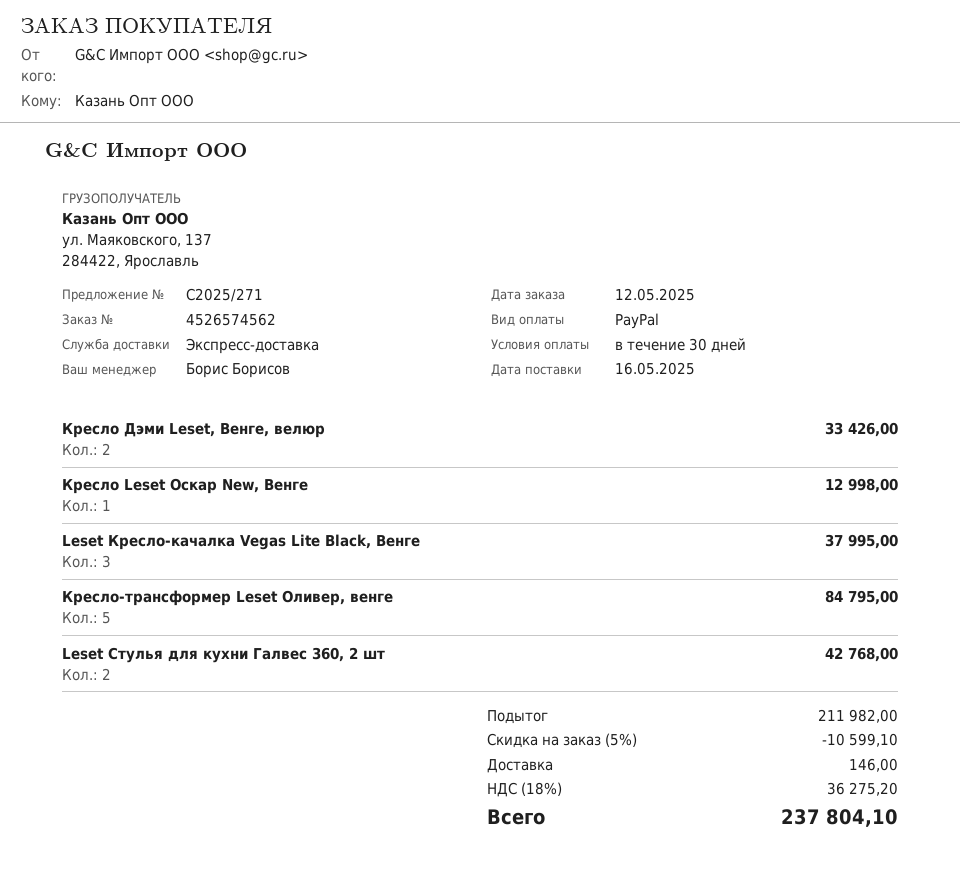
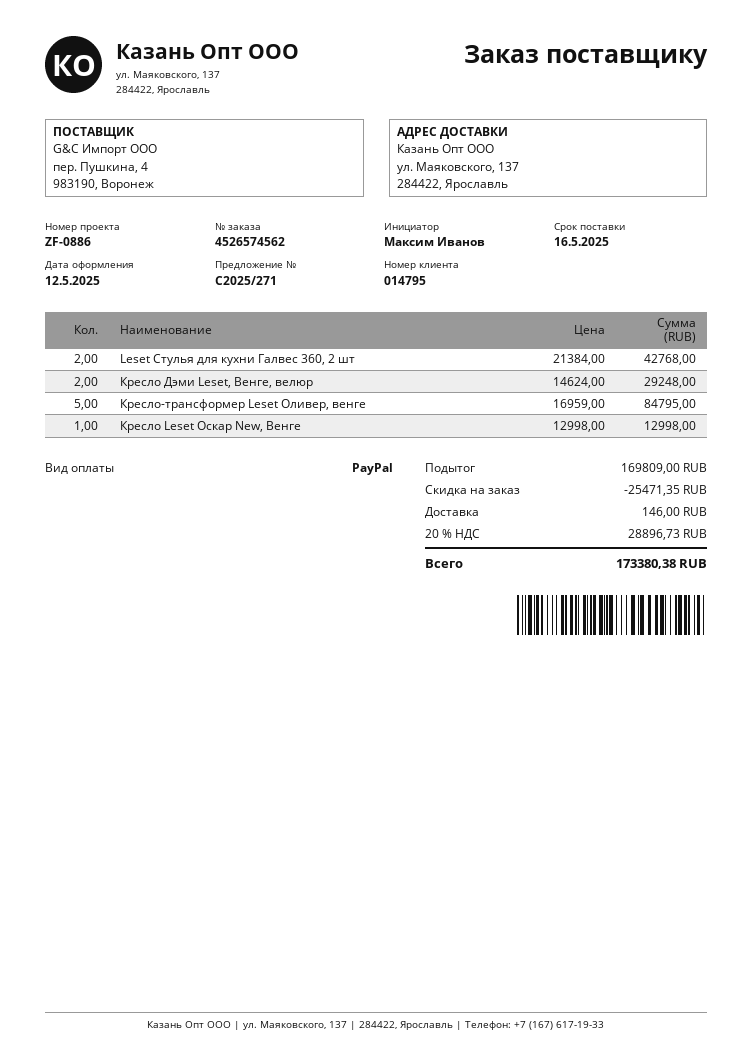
Кресло Дэми Leset, Венге, велюр: 2 for 33426.00 -> 2 for 29248.00
Leset Кресло-качалка Vegas Lite Black, Венге: 3 for 37995.00 -> none
subtotal: 211982.00 -> 169809.00
discount: 10599.10 -> 25471.35
tax: 18% = 36275.20 -> 20% = 28896.73
total: 237804.10 -> 173380.38

